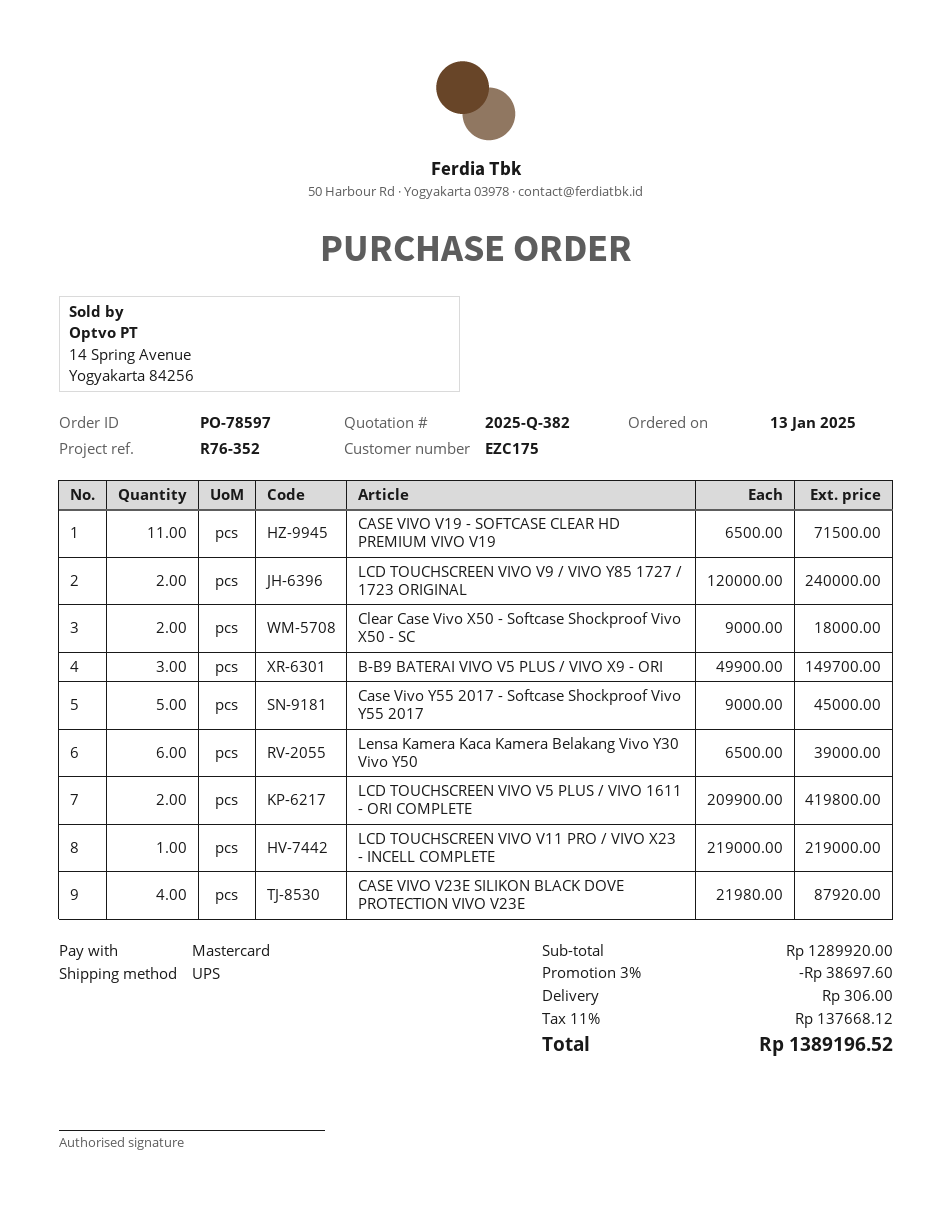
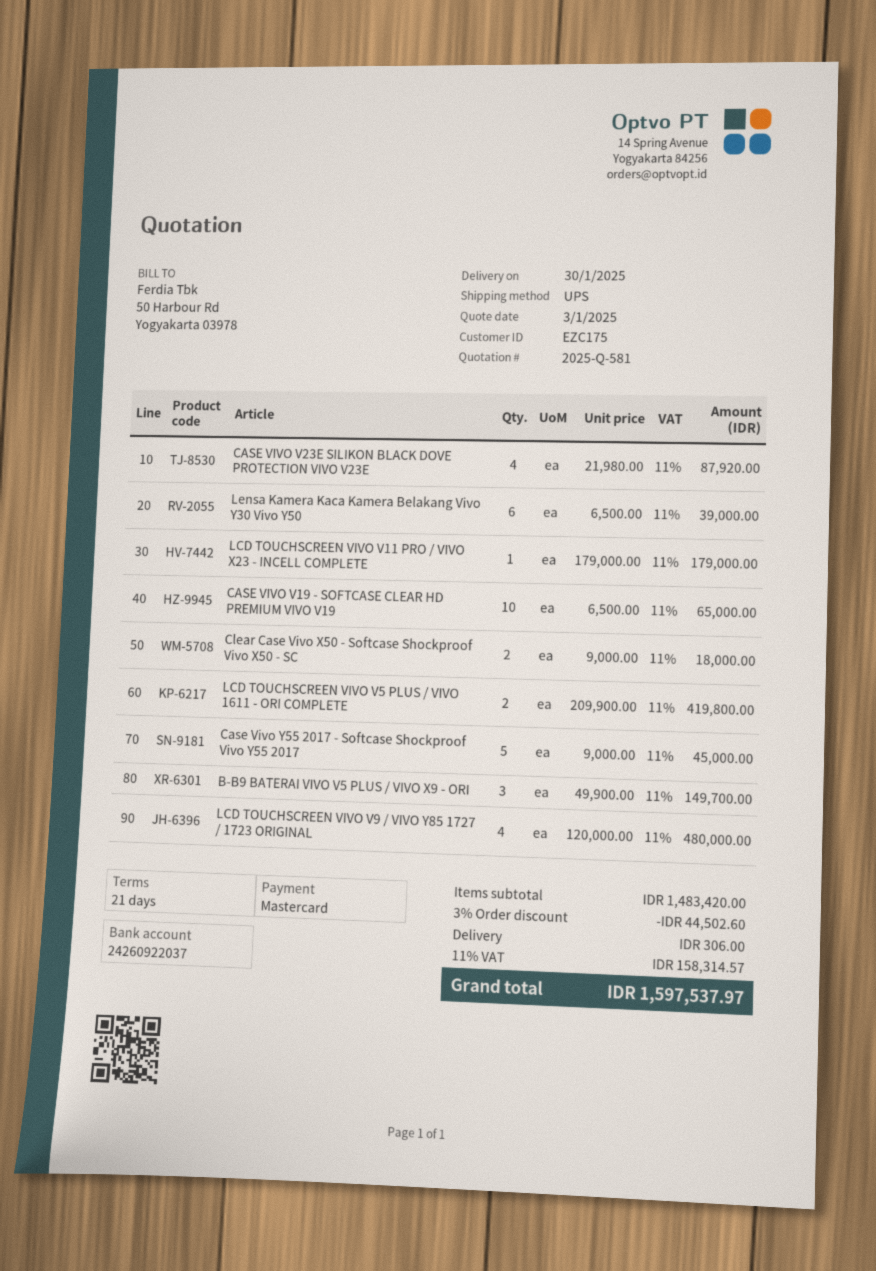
quote number: 2025-Q-382 -> 2025-Q-581
CASE VIVO V19 - SOFTCASE CLEAR HD PREMIUM VIVO V19: 11 x 6500.00 = 71500.00 -> 10 x 6500.00 = 65000.00
LCD TOUCHSCREEN VIVO V9 / VIVO Y85 1727 / 1723 ORIGINAL: 2 x 120000.00 = 240000.00 -> 4 x 120000.00 = 480000.00
LCD TOUCHSCREEN VIVO V11 PRO / VIVO X23 - INCELL COMPLETE: 1 x 219000.00 = 219000.00 -> 1 x 179000.00 = 179000.00
subtotal: 1289920.00 -> 1483420.00
discount: 3% = 38697.60 -> 3% = 44502.60
tax: 11% = 137668.12 -> 11% = 158314.57
total: 1389196.52 -> 1597537.97

